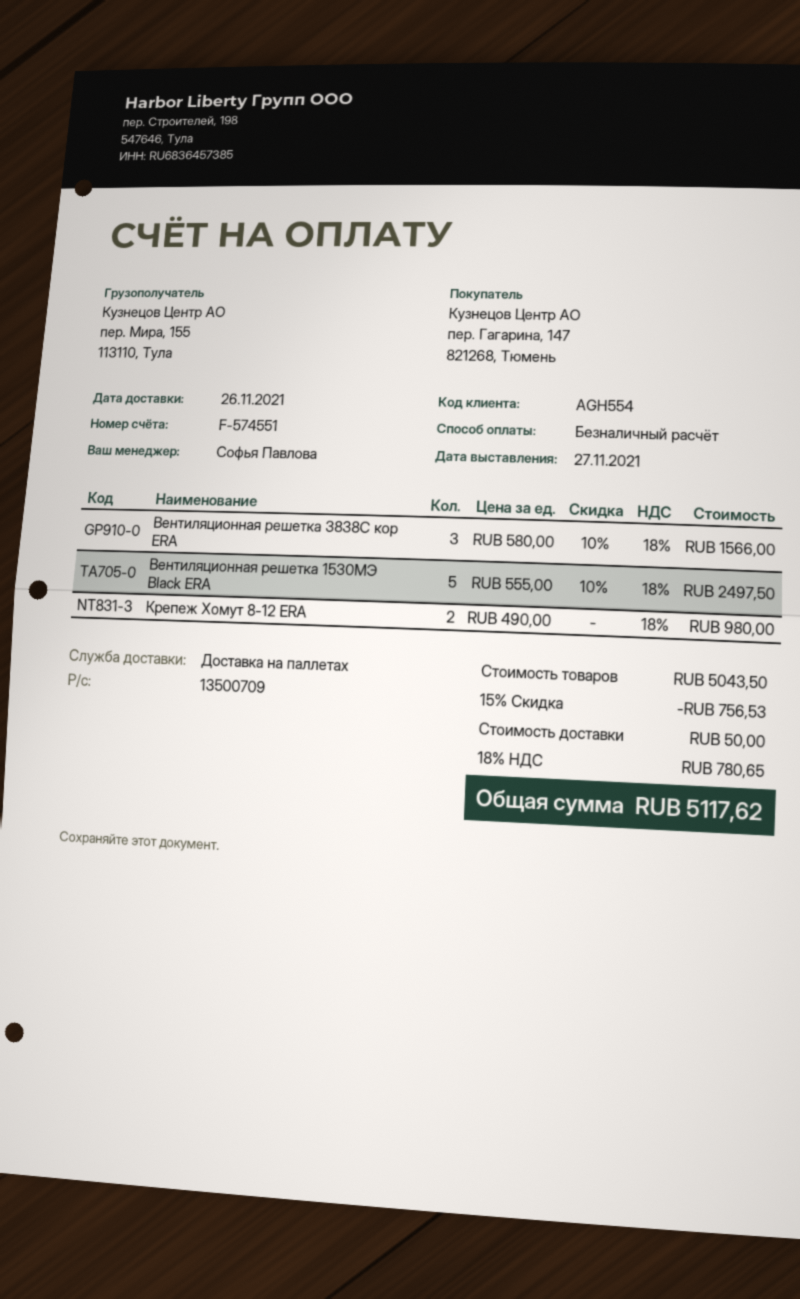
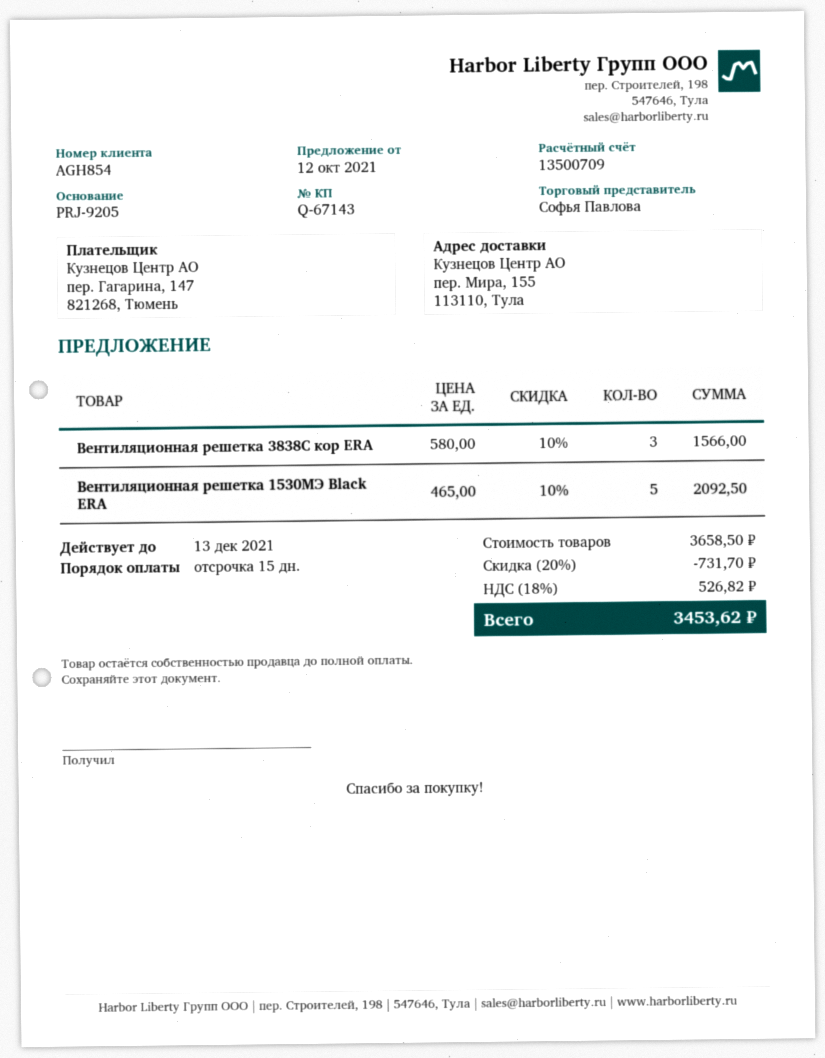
customer number: AGH554 -> AGH854
Вентиляционная решетка 1530МЭ Black ERA: 5 x 555.00 - 10% = 2497.50 -> 5 x 465.00 - 10% = 2092.50
Крепеж Хомут 8-12 ERA: 2 x 490.00 = 980.00 -> none
subtotal: 5043.50 -> 3658.50
discount: 15% = 756.53 -> 20% = 731.70
shipping: 50.00 -> none
tax: 18% = 780.65 -> 18% = 526.82
total: 5117.62 -> 3453.62

